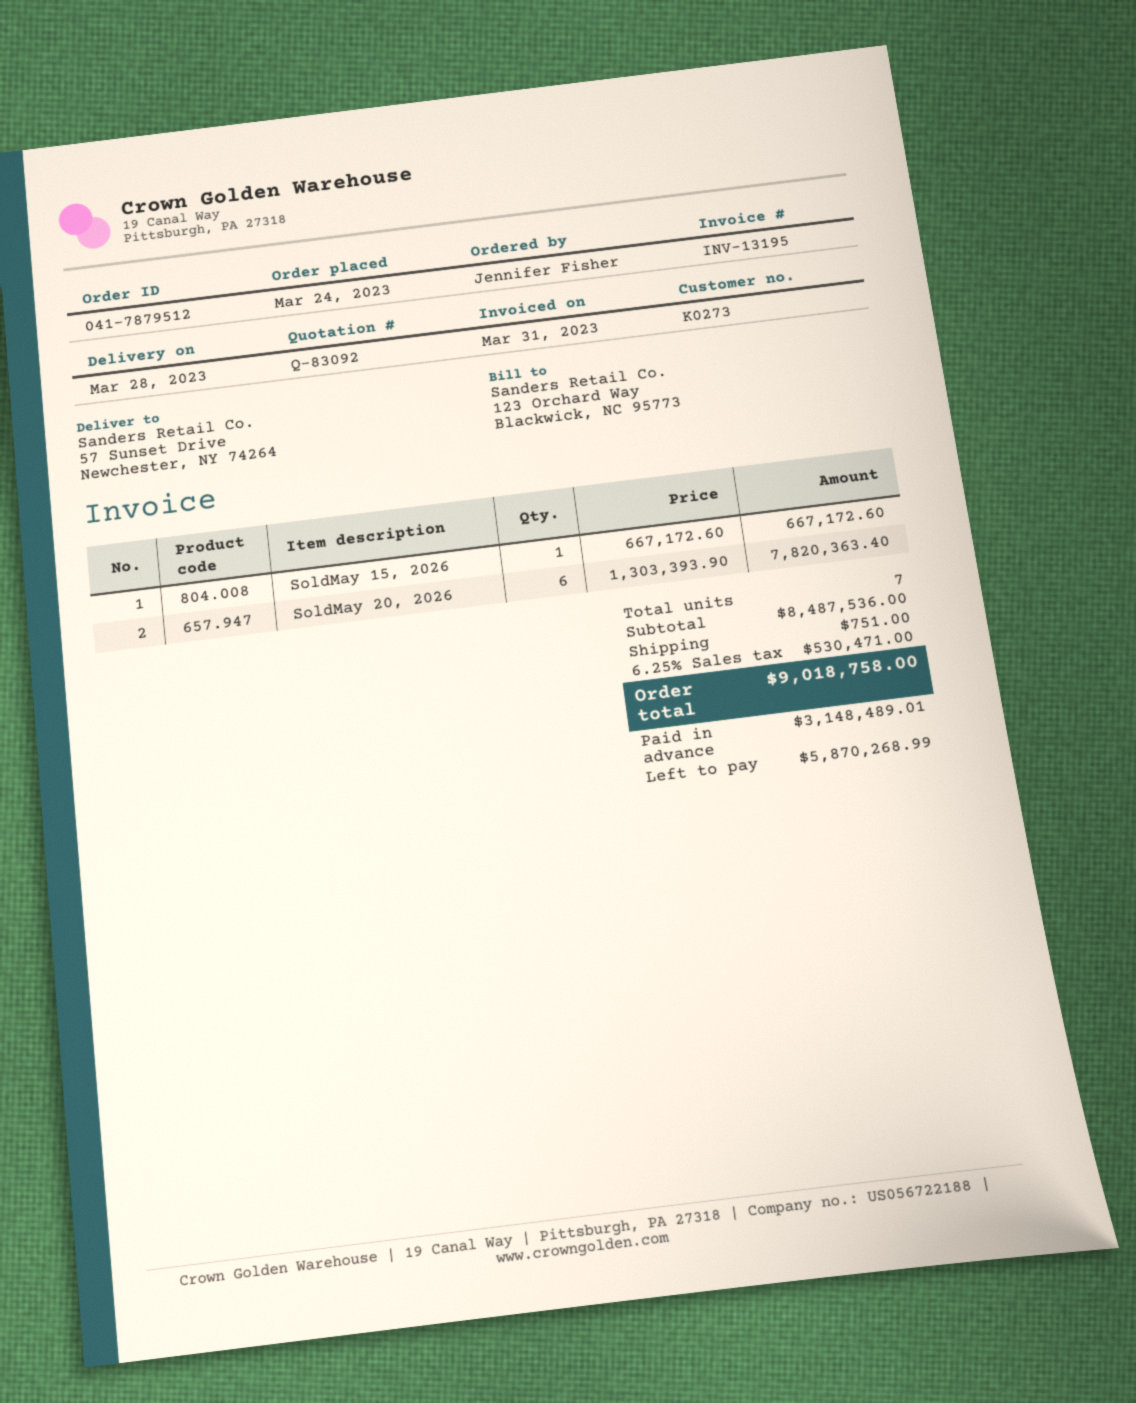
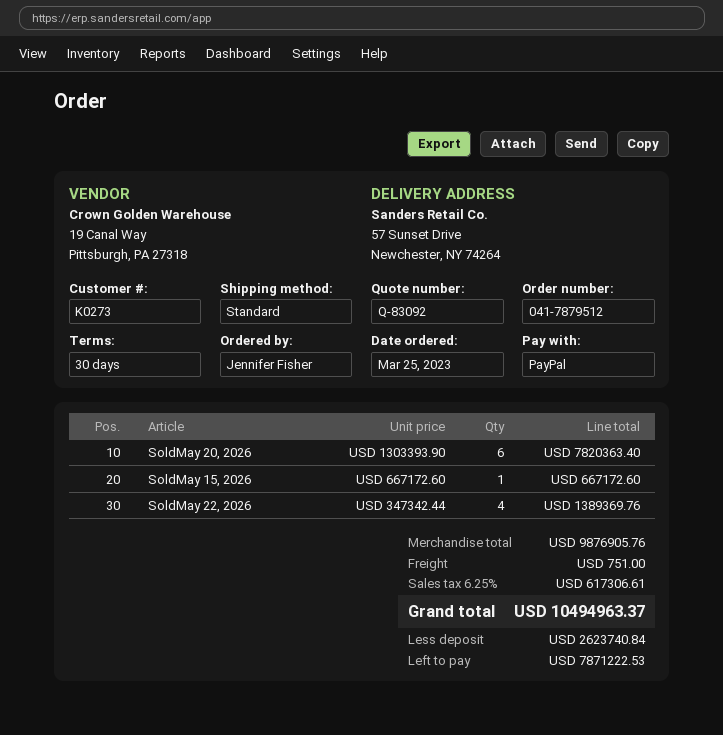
order date: 2023-03-24 -> 2023-03-25
SoldMay 22, 2026: none -> 4 x 347342.44 = 1389369.76
subtotal: 8487536.00 -> 9876905.76
tax: 6.25% = 530471.00 -> 6.25% = 617306.61
total: 9018758.00 -> 10494963.37
deposit: 3148489.01 -> 2623740.84
balance: 5870268.99 -> 7871222.53

